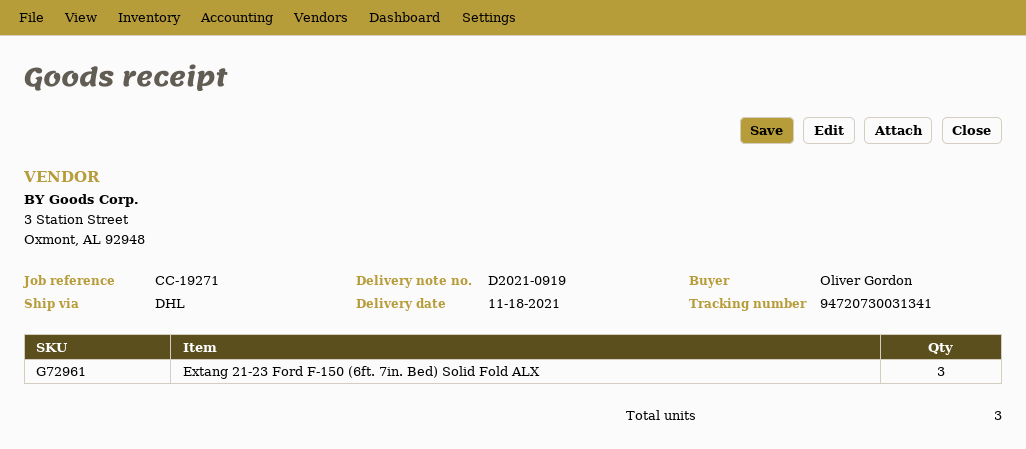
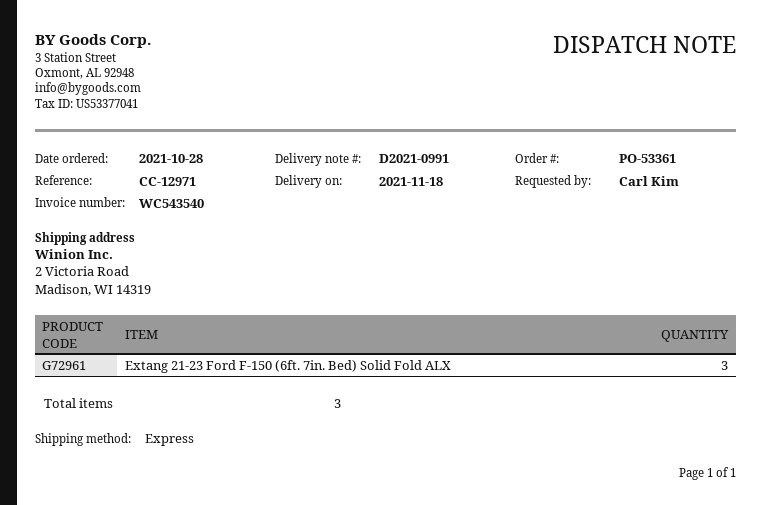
delivery note number: D2021-0919 -> D2021-0991
reference: CC-19271 -> CC-12971
ordered by: Oliver Gordon -> Carl Kim
shipping method: DHL -> express

